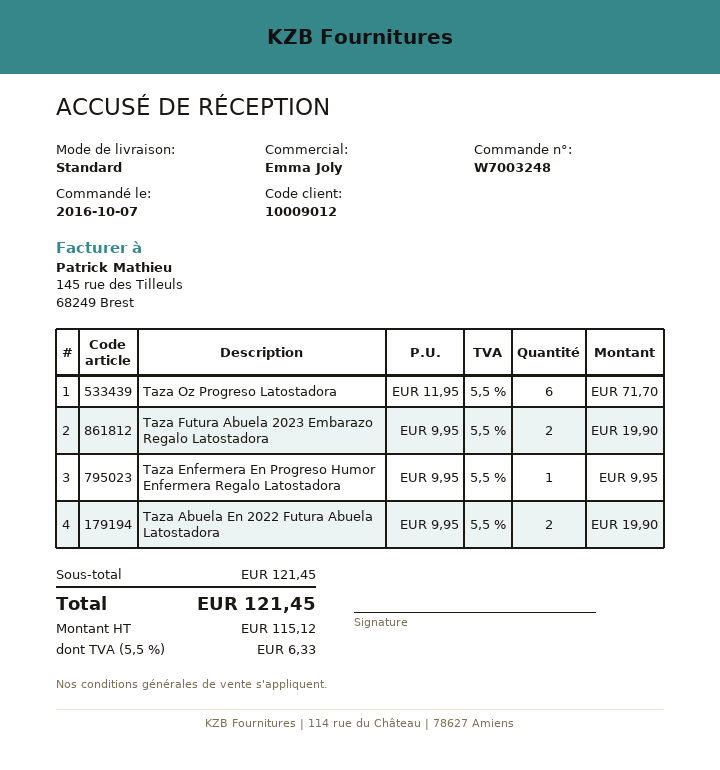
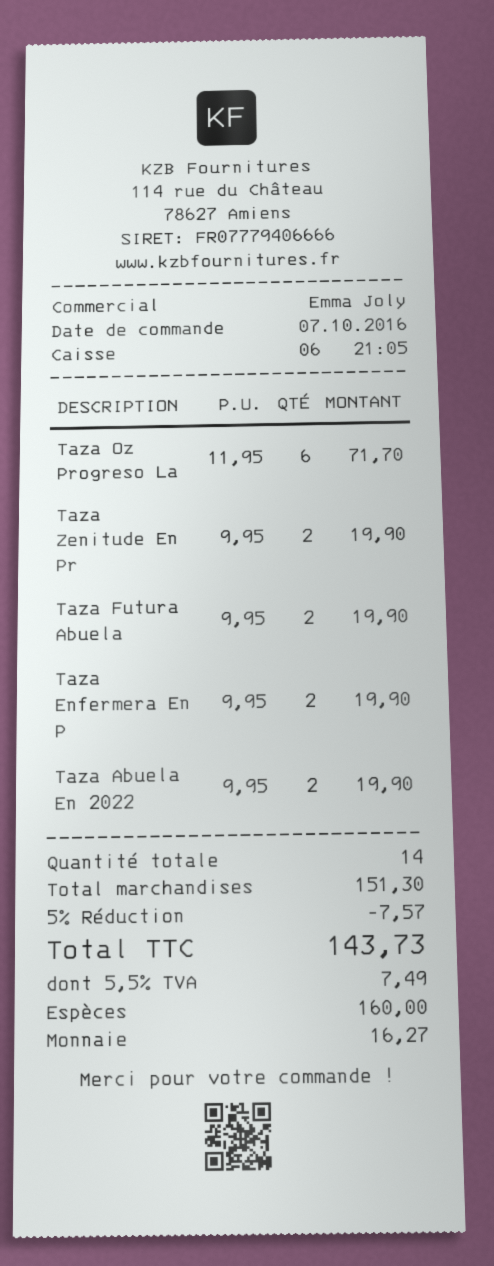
Taza Enfermera En Progreso Humor Enfermera Regalo Latostadora: 1 x 9.95 = 9.95 -> 2 x 9.95 = 19.90
Taza Zenitude En Pr: none -> 2 x 9.95 = 19.90
subtotal: 121.45 -> 151.30
discount: none -> 5% = 7.57
tax: 5.5% = 6.33 -> 5.5% = 7.49
total: 121.45 -> 143.73

